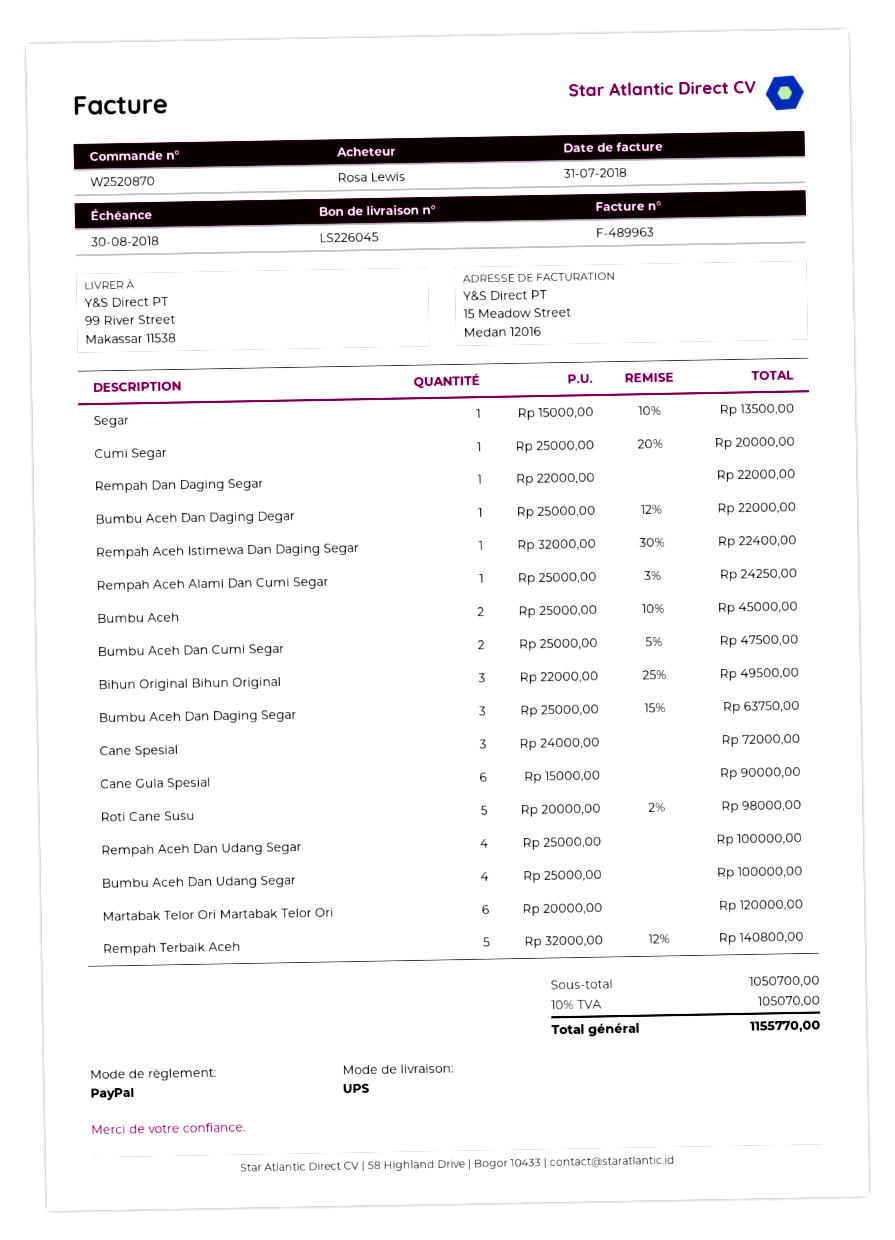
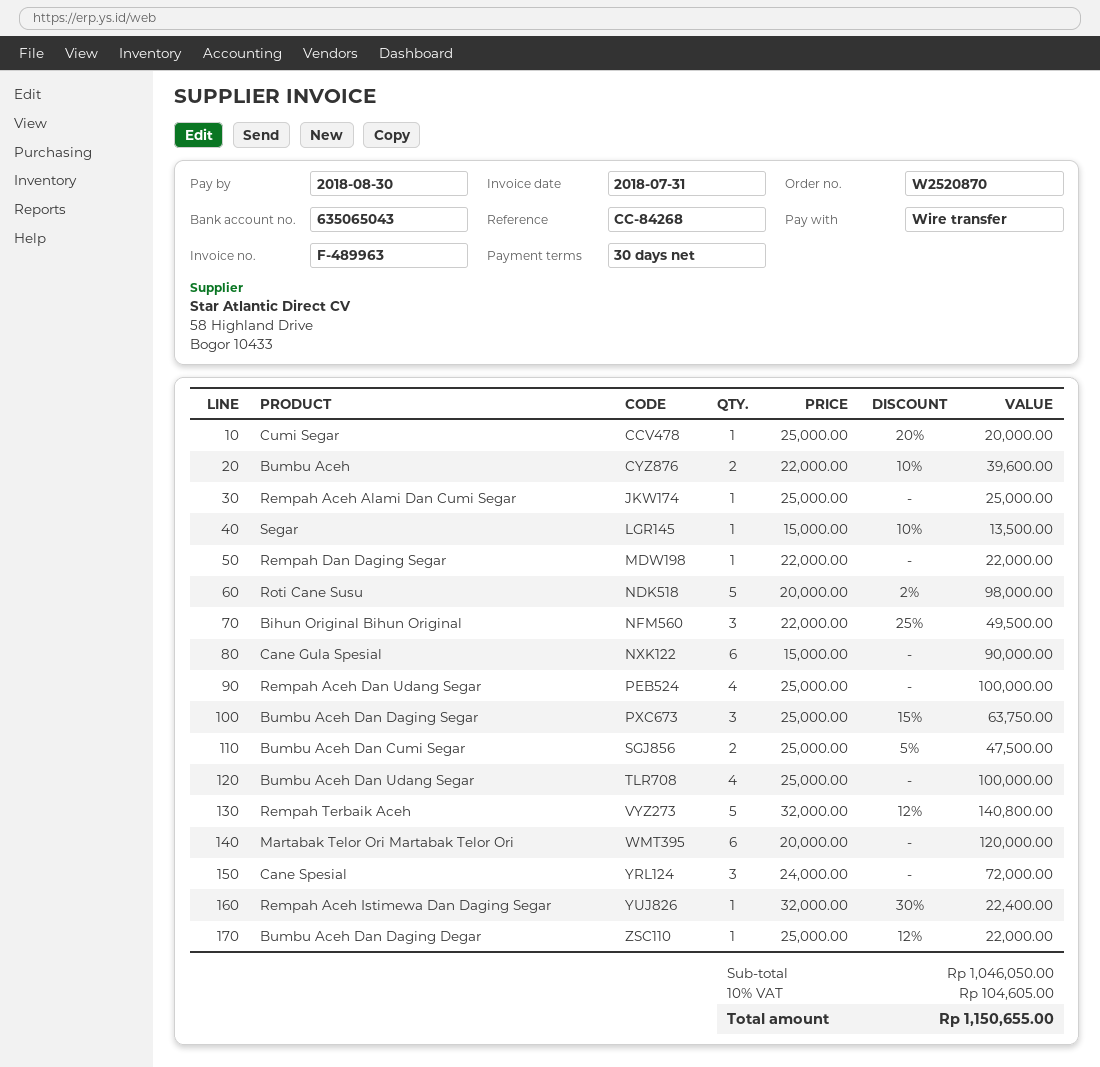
payment method: PayPal -> bank transfer
Rempah Aceh Alami Dan Cumi Segar: 1 x 25000.00 - 3% = 24250.00 -> 1 x 25000.00 = 25000.00
Bumbu Aceh: 2 x 25000.00 - 10% = 45000.00 -> 2 x 22000.00 - 10% = 39600.00
subtotal: 1050700.00 -> 1046050.00
tax: 10% = 105070.00 -> 10% = 104605.00
total: 1155770.00 -> 1150655.00

